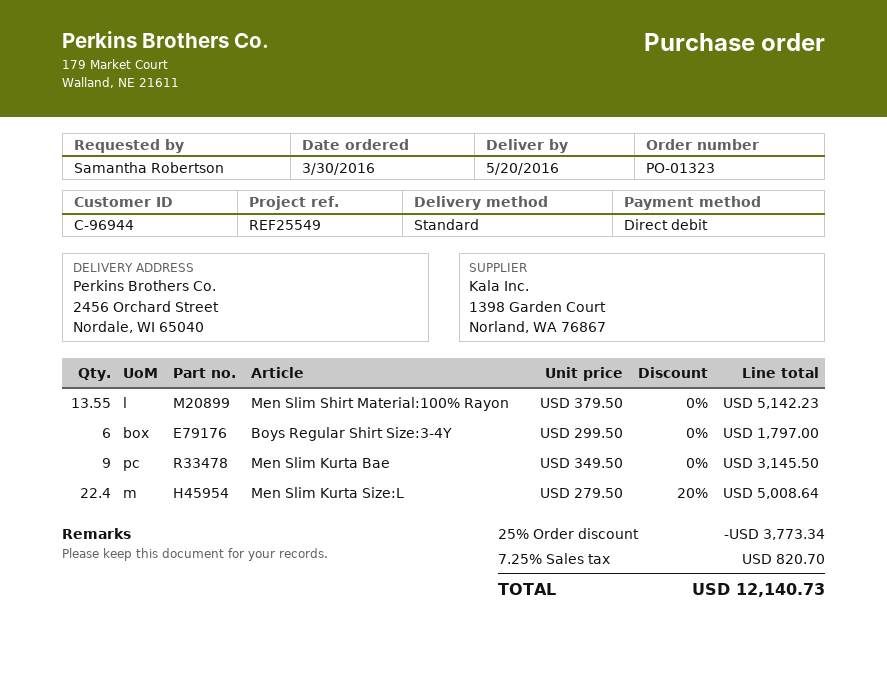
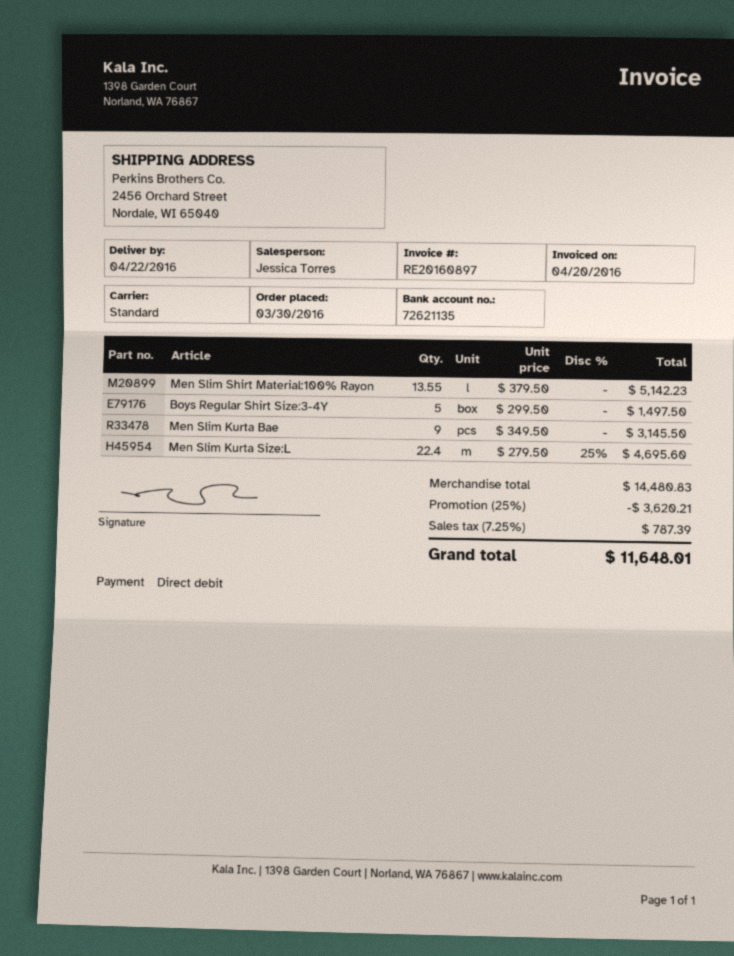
delivery date: 2016-05-20 -> 2016-04-22
Boys Regular Shirt Size:3-4Y: 6 x 299.50 = 1797.00 -> 5 x 299.50 = 1497.50
Men Slim Kurta Size:L: 22.4 x 279.50 - 20% = 5008.64 -> 22.4 x 279.50 - 25% = 4695.60
discount: 25% = 3773.34 -> 25% = 3620.21
tax: 7.25% = 820.70 -> 7.25% = 787.39
total: 12140.73 -> 11648.01

